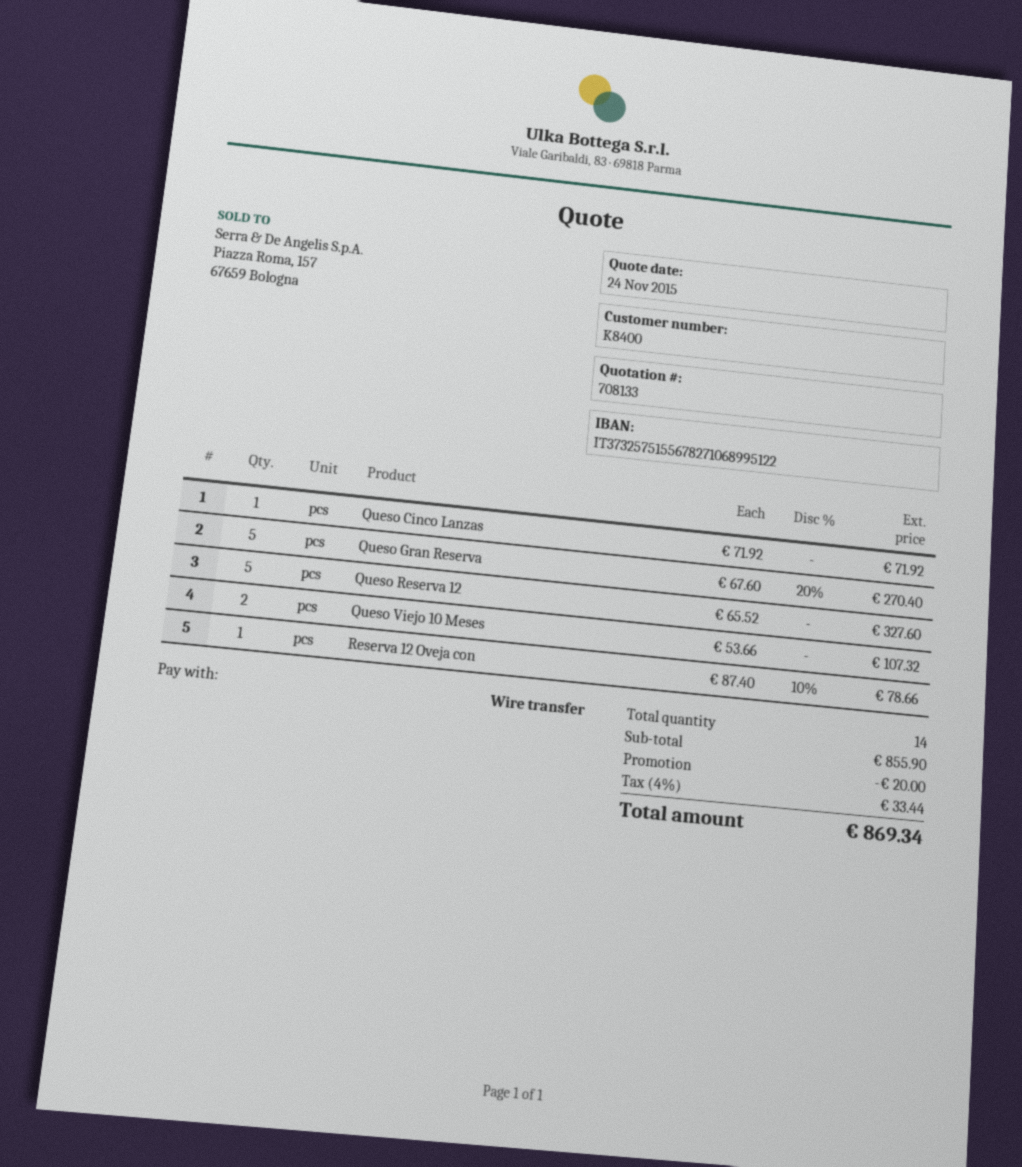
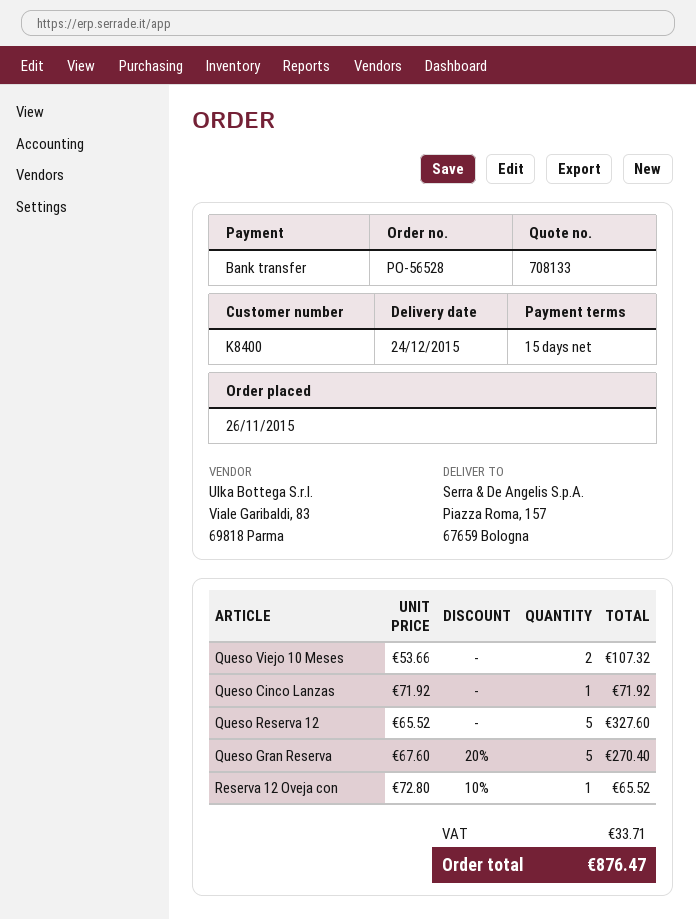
Reserva 12 Oveja con: 1 x 87.40 - 10% = 78.66 -> 1 x 72.80 - 10% = 65.52
discount: 20.00 -> none
tax: 33.44 -> 33.71
total: 869.34 -> 876.47

